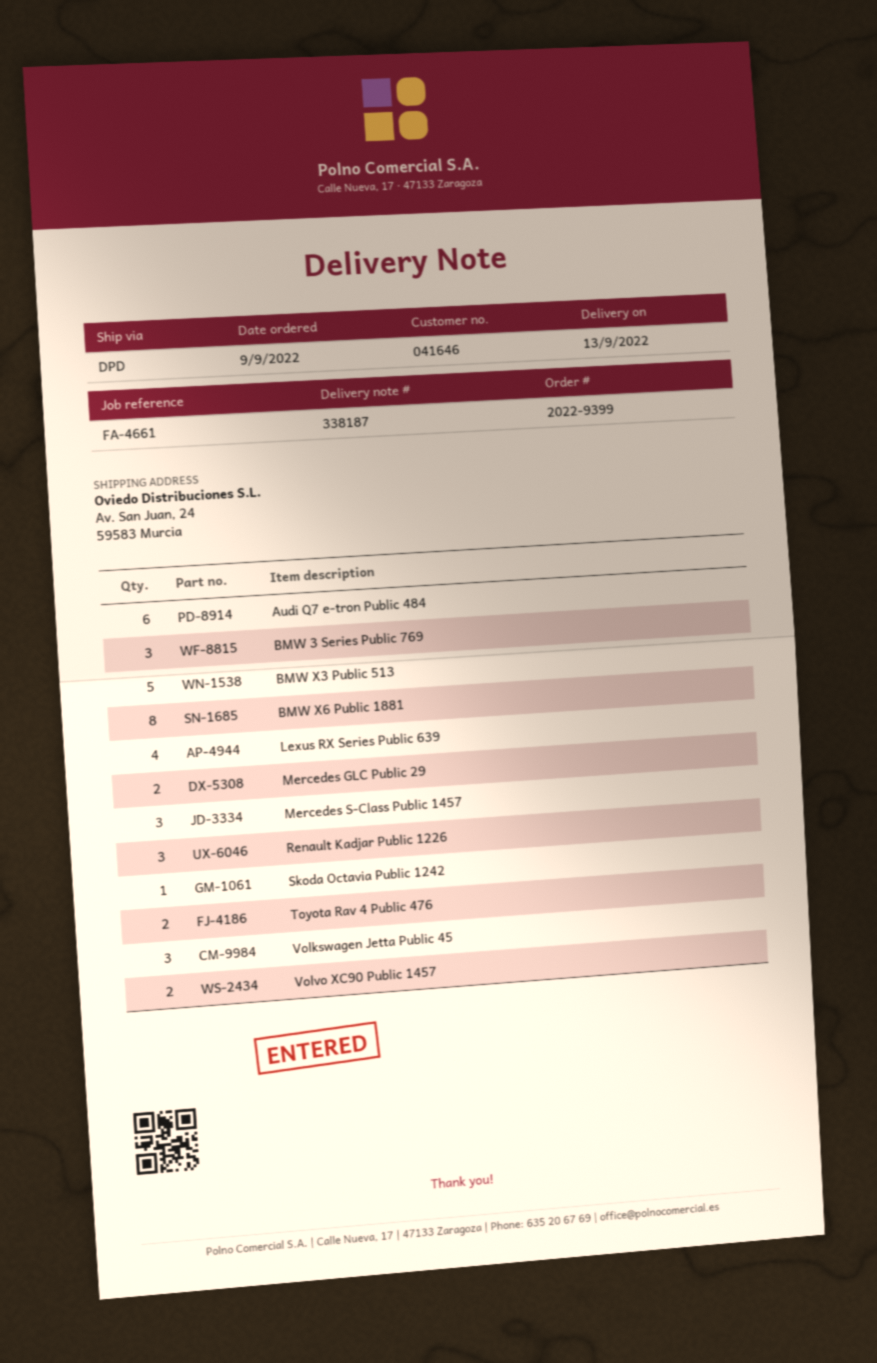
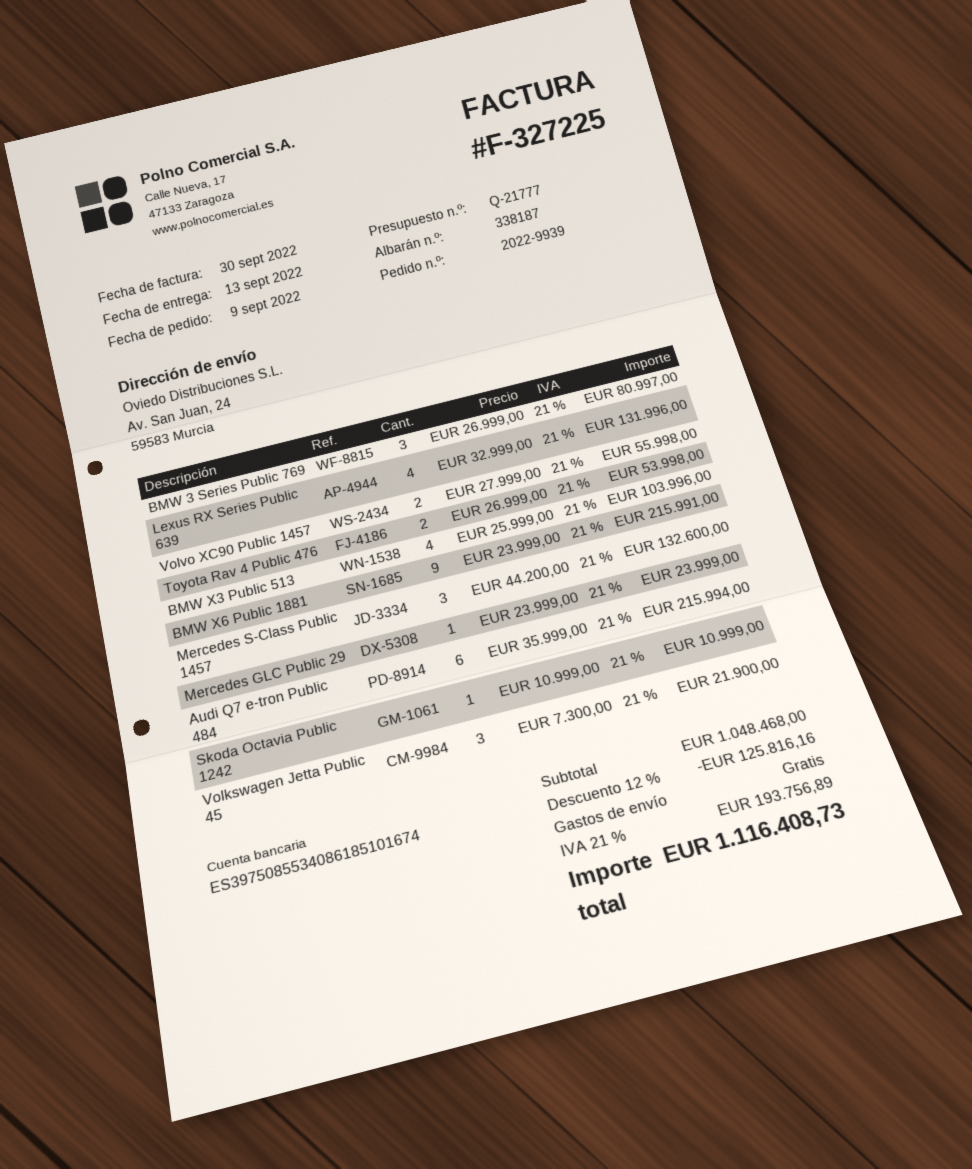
order number: 2022-9399 -> 2022-9939
BMW X3 Public 513: 5 -> 4
BMW X6 Public 1881: 8 -> 9
Mercedes GLC Public 29: 2 -> 1
Renault Kadjar Public 1226: 3 -> none

